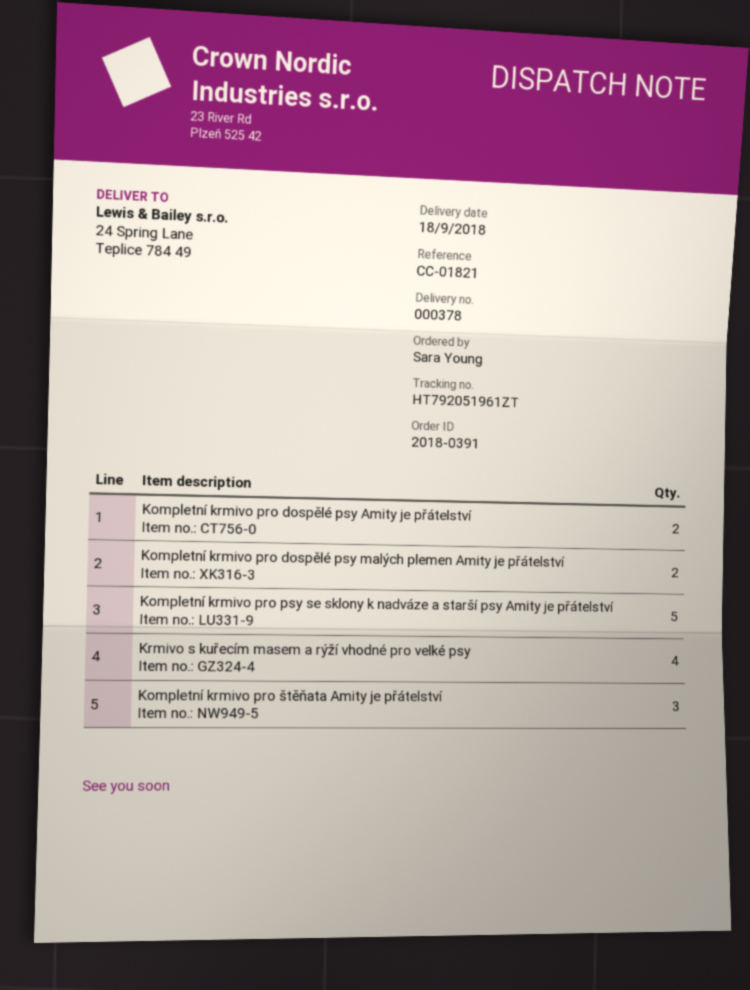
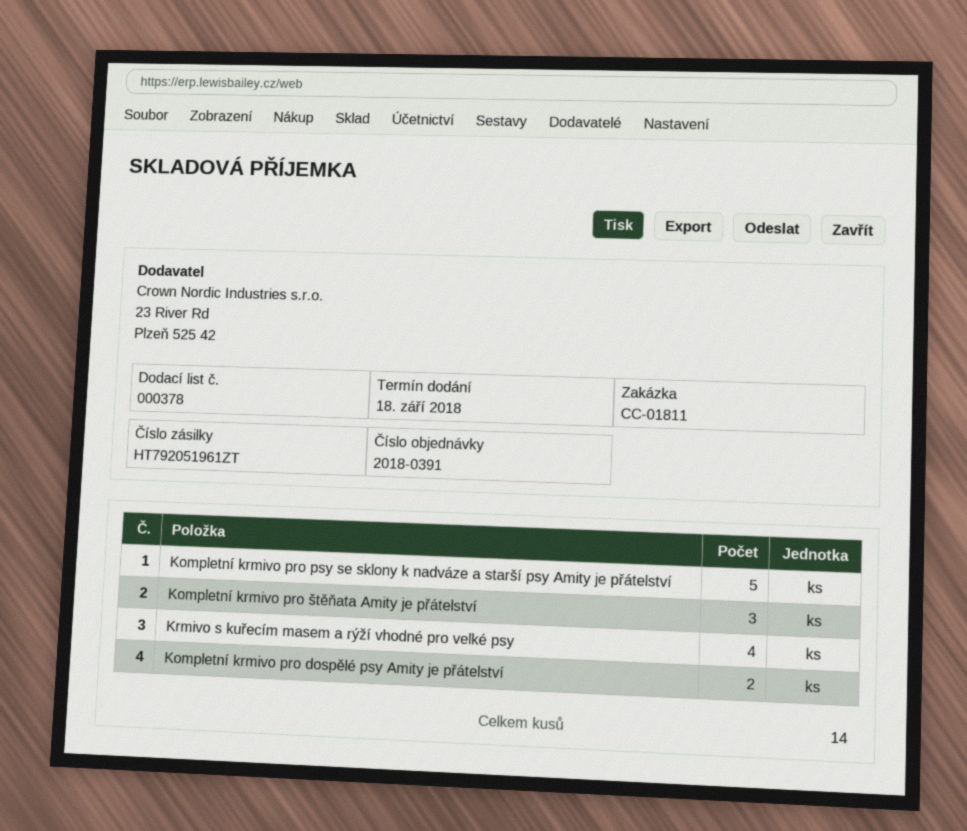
reference: CC-01821 -> CC-01811
Kompletní krmivo pro dospělé psy malých plemen Amity je přátelství: 2 -> none

